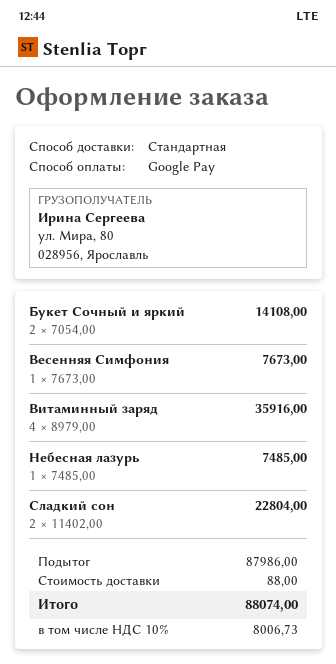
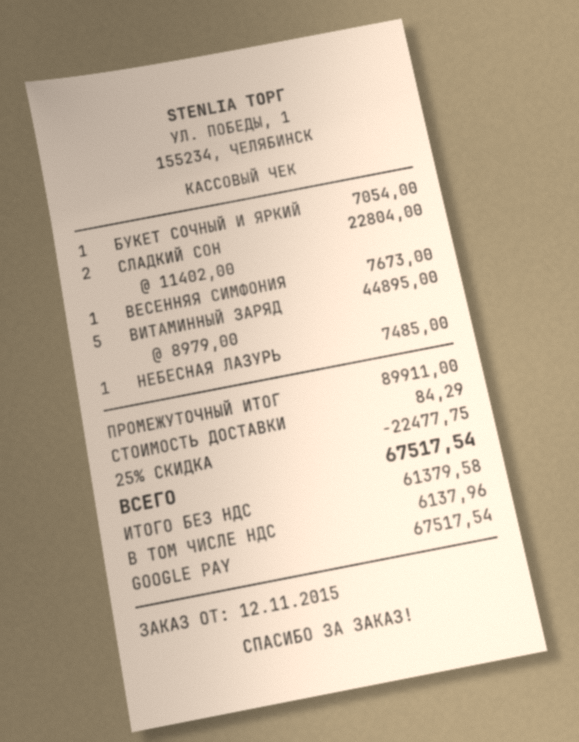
Букет Сочный и яркий: 2 x 7054.00 = 14108.00 -> 1 x 7054.00 = 7054.00
Витаминный заряд: 4 x 8979.00 = 35916.00 -> 5 x 8979.00 = 44895.00
subtotal: 87986.00 -> 89911.00
discount: none -> 25% = 22477.75
shipping: 88.00 -> 84.29
tax: 8006.73 -> 6137.96
total: 88074.00 -> 67517.54

